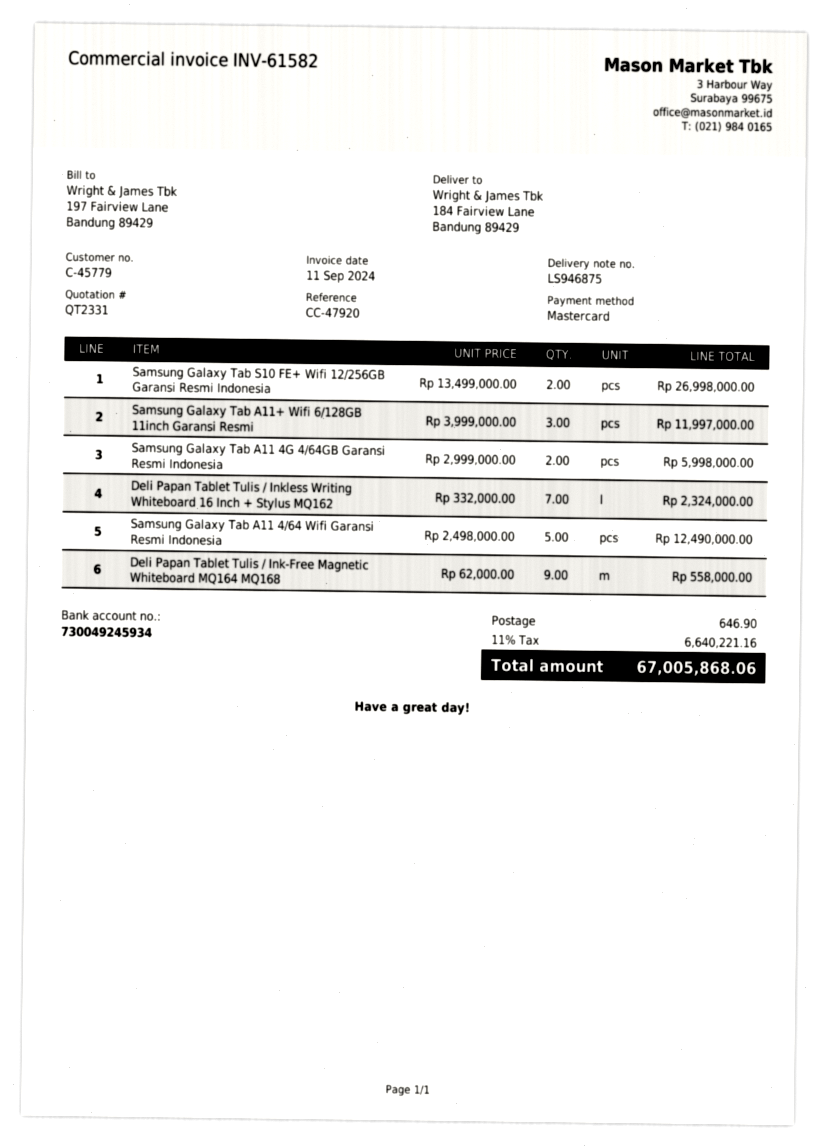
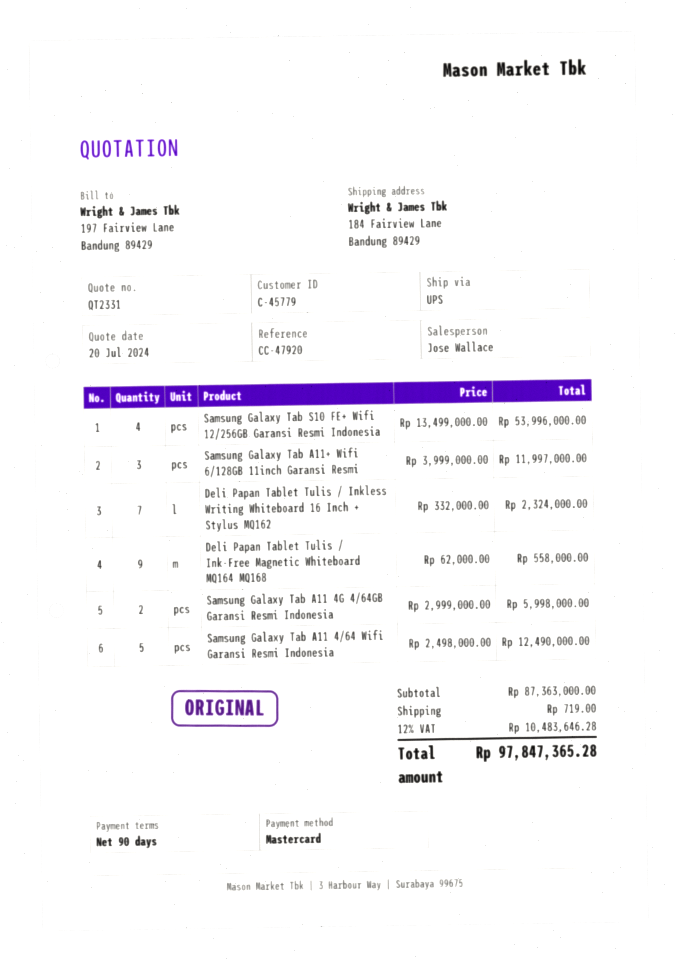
Samsung Galaxy Tab S10 FE+ Wifi 12/256GB Garansi Resmi Indonesia: 2 x 13499000.00 = 26998000.00 -> 4 x 13499000.00 = 53996000.00
shipping: 646.90 -> 719.00
tax: 11% = 6640221.16 -> 12% = 10483646.28
total: 67005868.06 -> 97847365.28

